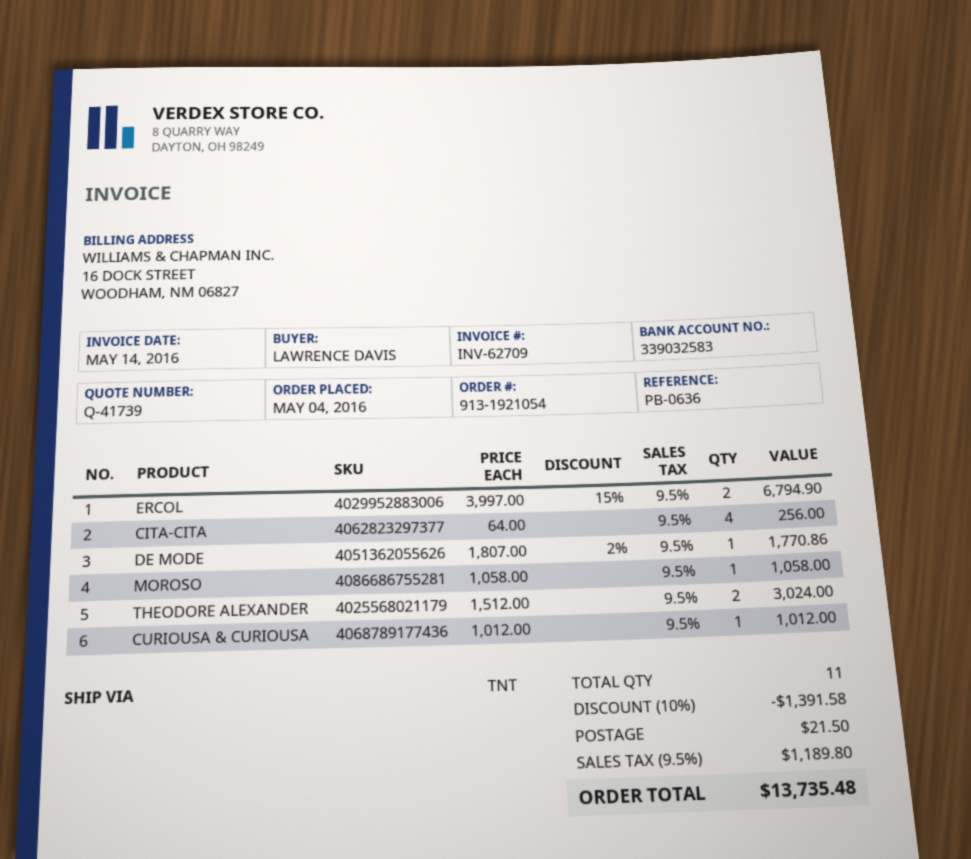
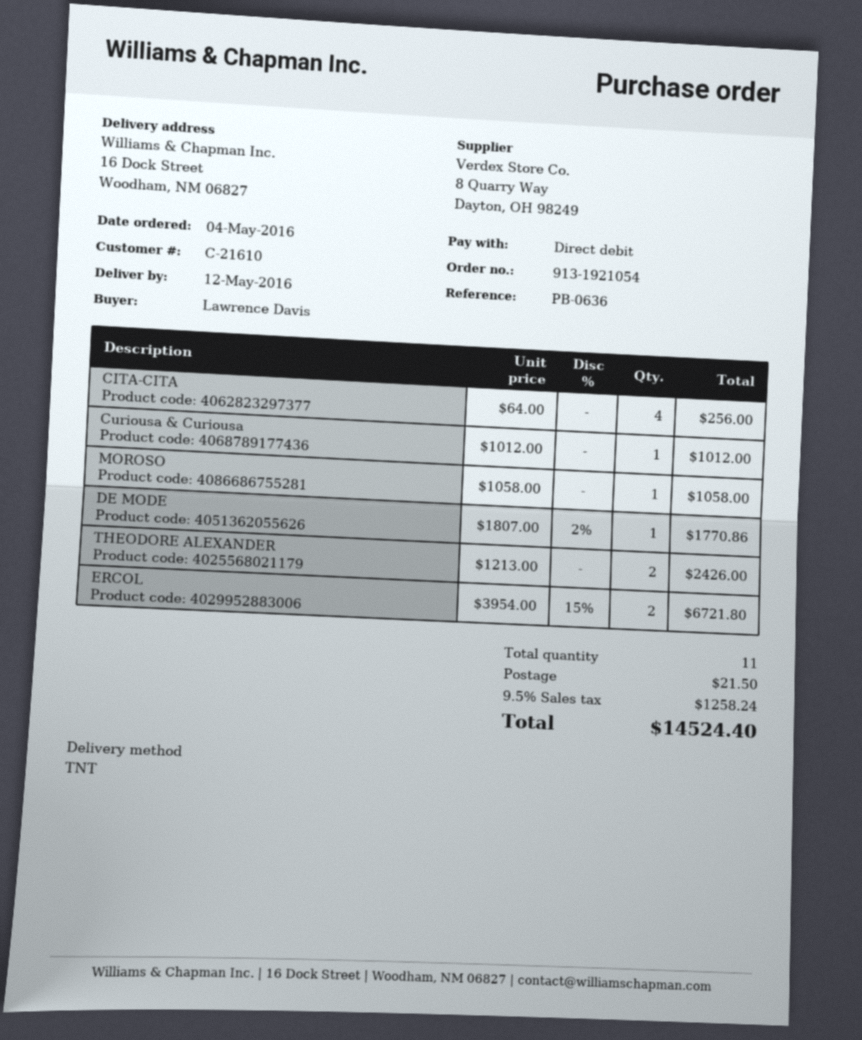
ERCOL: 2 x 3997.00 - 15% = 6794.90 -> 2 x 3954.00 - 15% = 6721.80
THEODORE ALEXANDER: 2 x 1512.00 = 3024.00 -> 2 x 1213.00 = 2426.00
discount: 10% = 1391.58 -> none
tax: 9.5% = 1189.80 -> 9.5% = 1258.24
total: 13735.48 -> 14524.40

